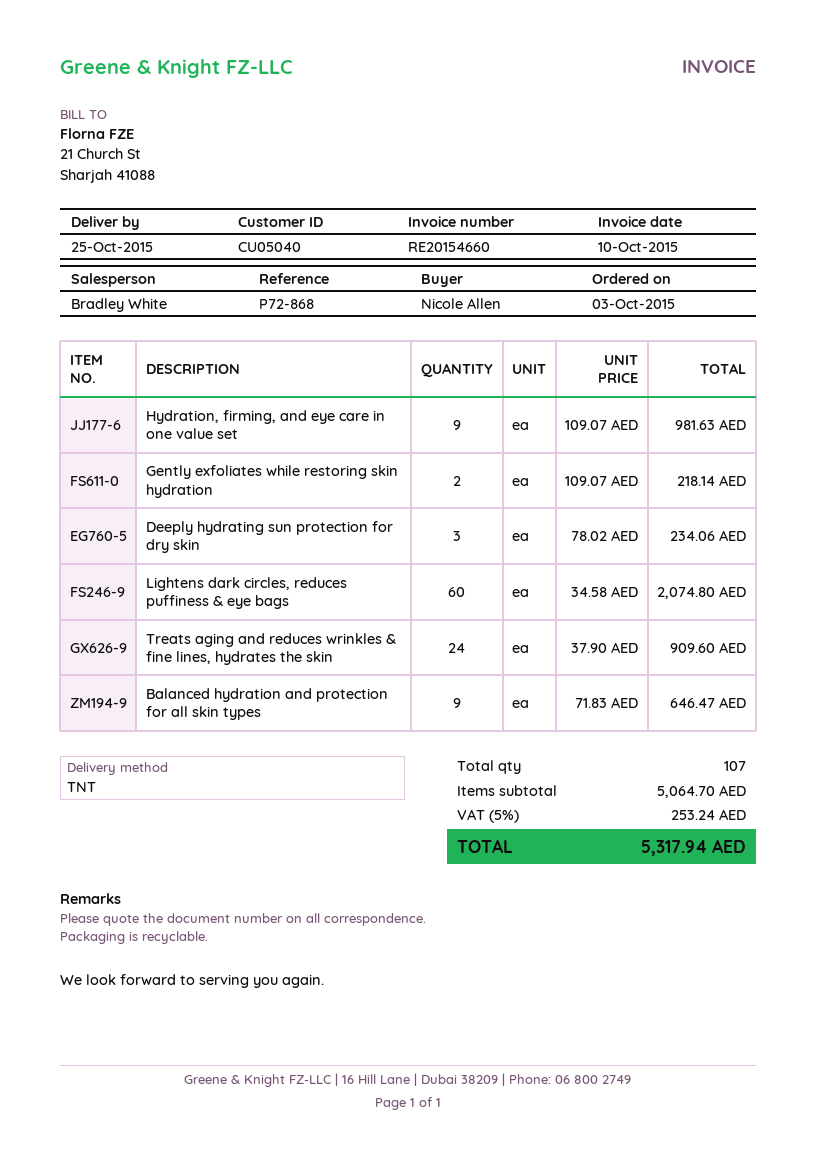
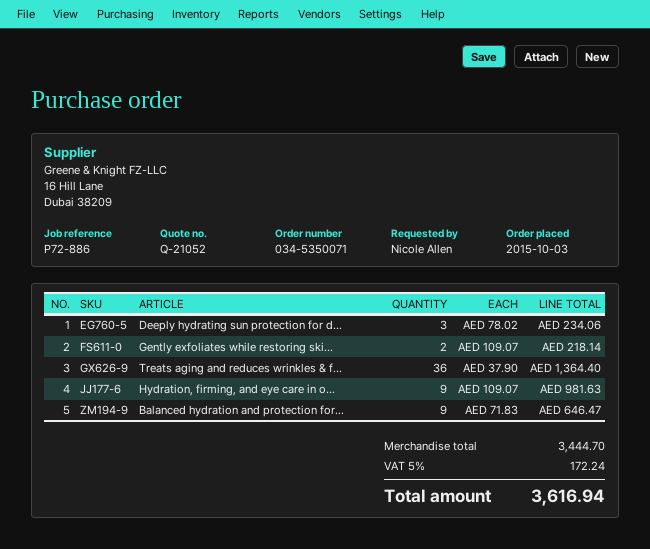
reference: P72-868 -> P72-886
Lightens dark circles, reduces puffiness & eye bags: 60 x 34.58 = 2074.80 -> none
Treats aging and reduces wrinkles & fine lines, hydrates the skin: 24 x 37.90 = 909.60 -> 36 x 37.90 = 1364.40
subtotal: 5064.70 -> 3444.70
tax: 5% = 253.24 -> 5% = 172.24
total: 5317.94 -> 3616.94

